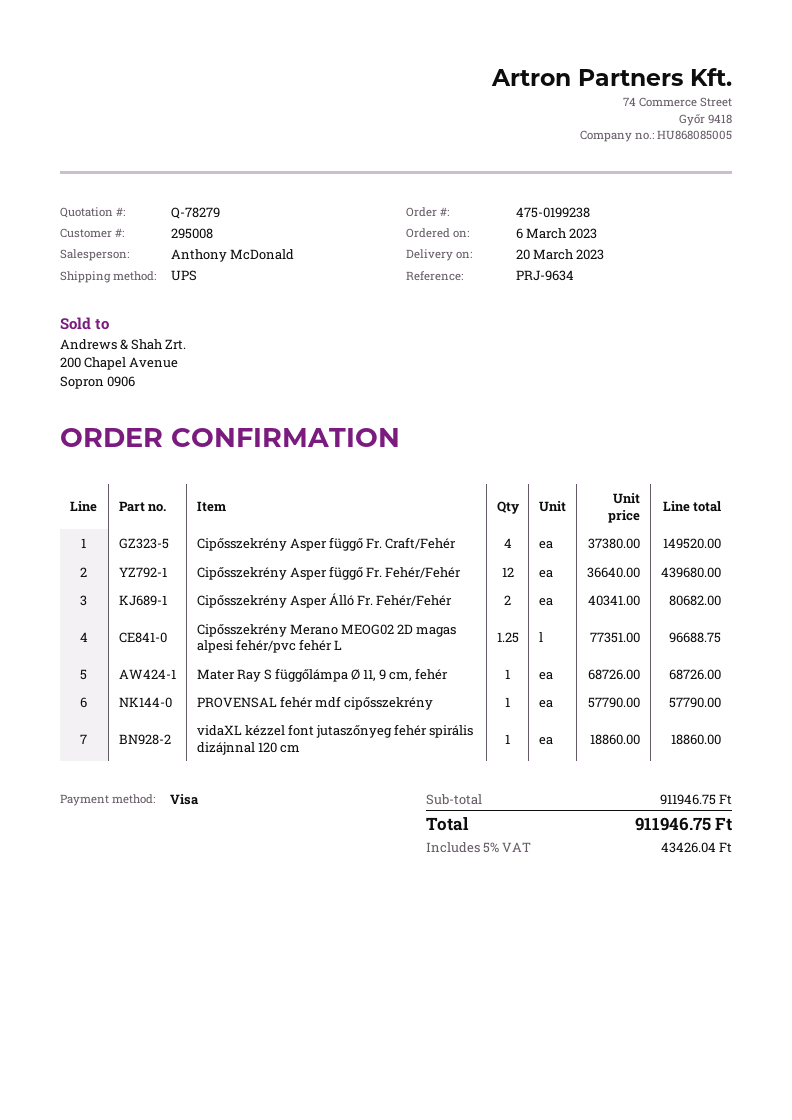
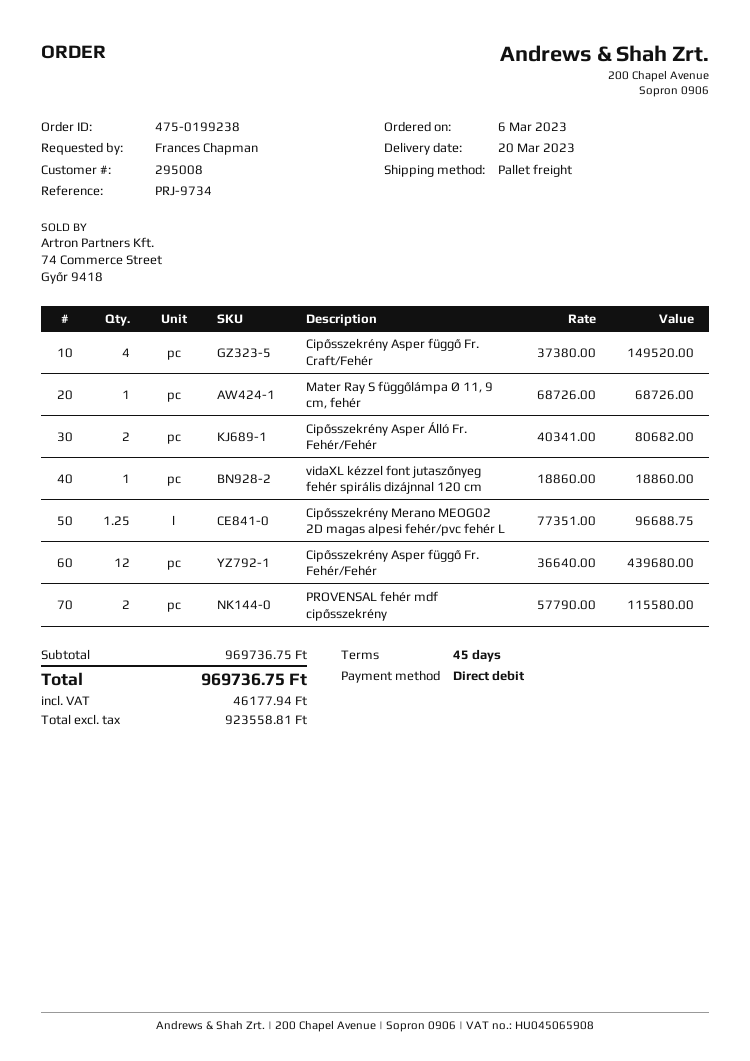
reference: PRJ-9634 -> PRJ-9734
payment method: Visa -> direct debit
shipping method: UPS -> pallet freight
PROVENSAL fehér mdf cipősszekrény: 1 x 57790.00 = 57790.00 -> 2 x 57790.00 = 115580.00
subtotal: 911946.75 -> 969736.75
tax: 43426.04 -> 46177.94
total: 911946.75 -> 969736.75

